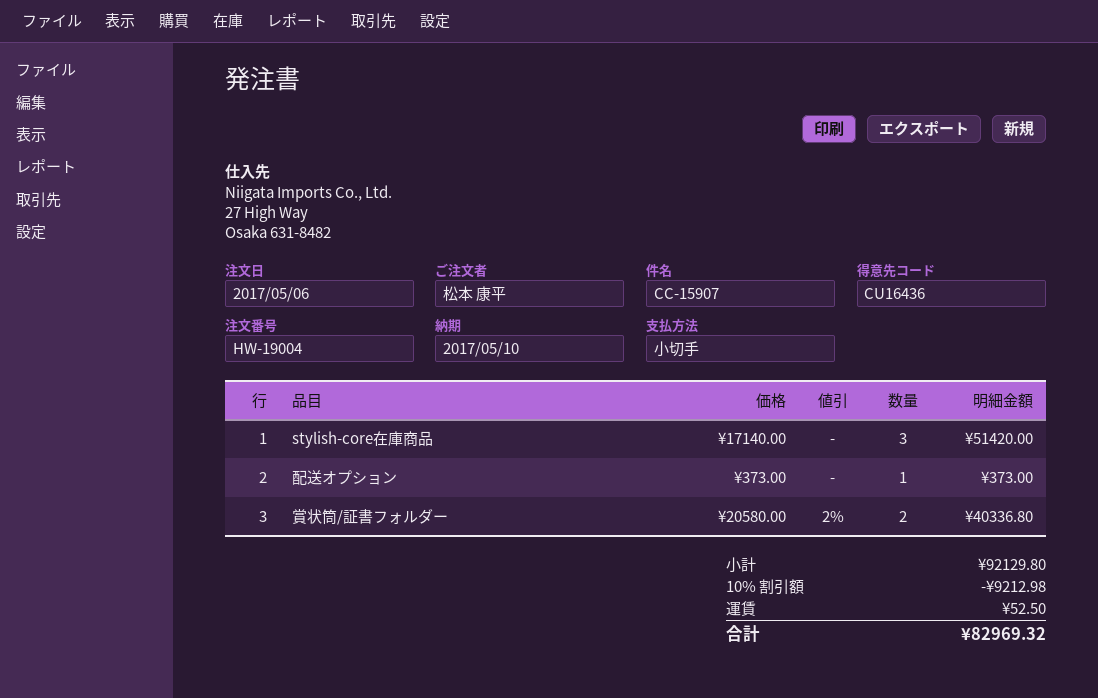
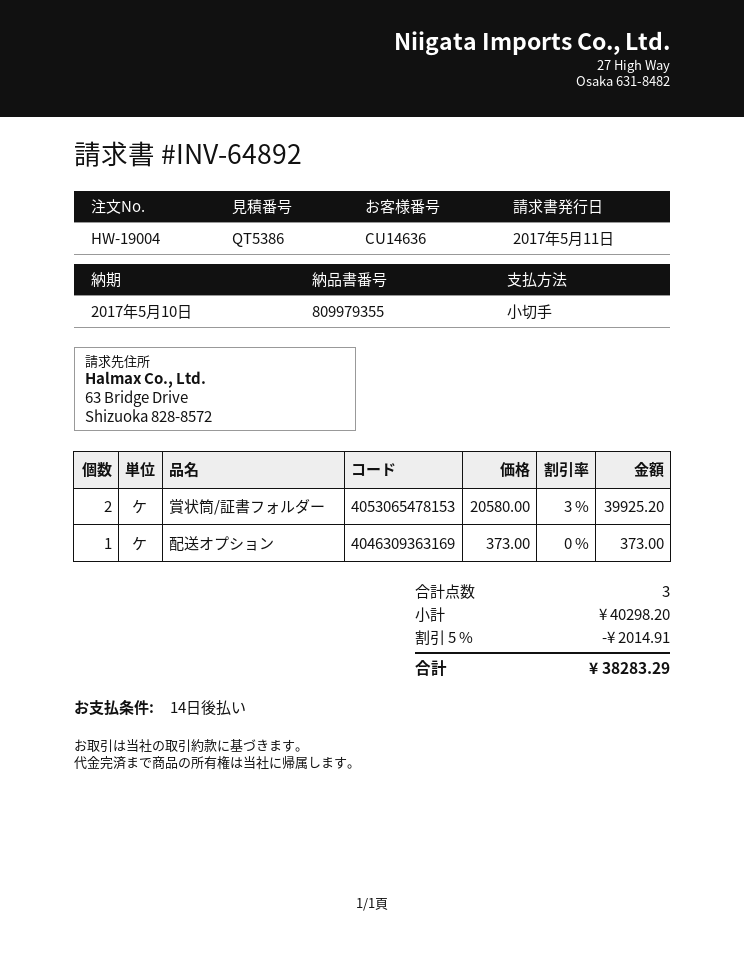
customer number: CU16436 -> CU14636
stylish-core在庫商品: 3 x 17140.00 = 51420.00 -> none
賞状筒/証書フォルダー: 2 x 20580.00 - 2% = 40336.80 -> 2 x 20580.00 - 3% = 39925.20
subtotal: 92129.80 -> 40298.20
discount: 10% = 9212.98 -> 5% = 2014.91
shipping: 52.50 -> none
total: 82969.32 -> 38283.29

